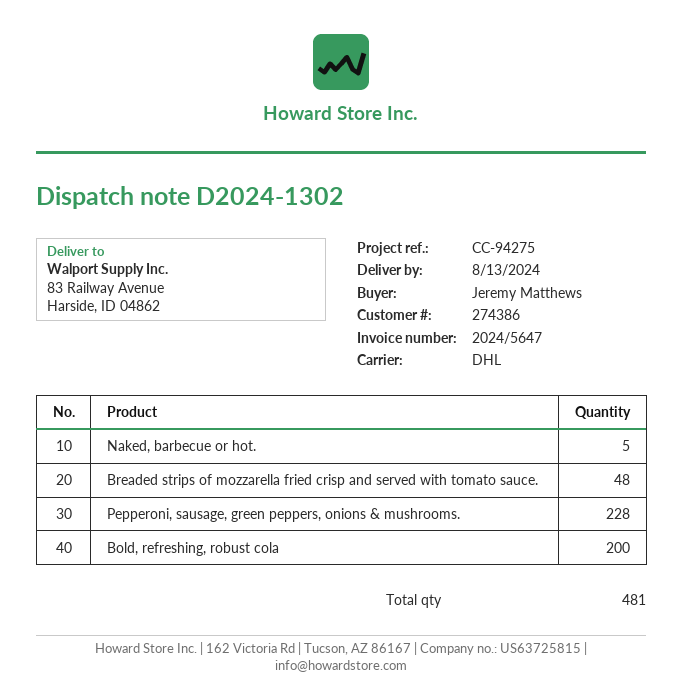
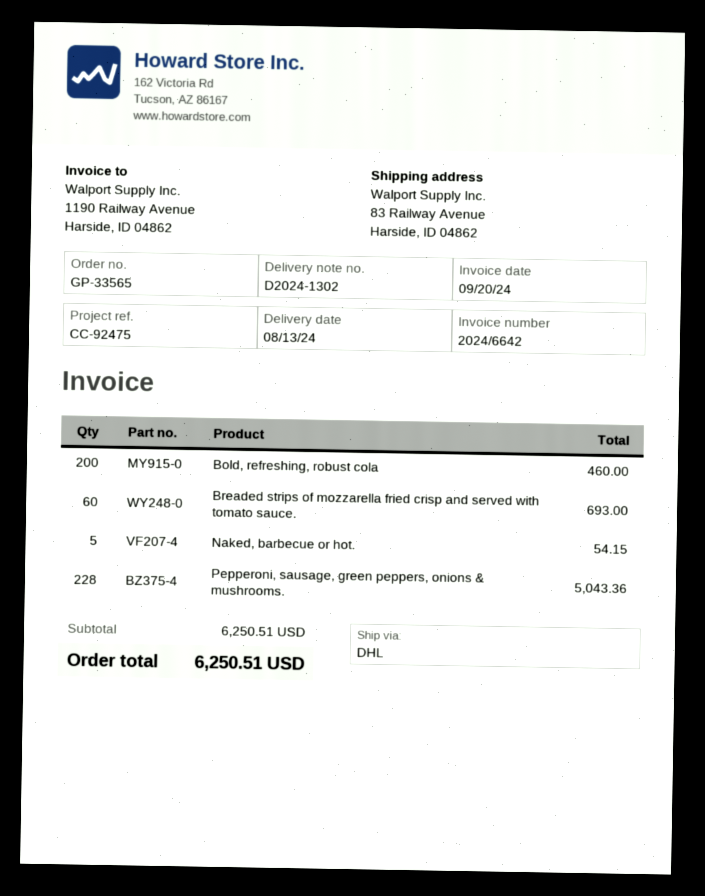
invoice number: 2024/5647 -> 2024/6642
reference: CC-94275 -> CC-92475
Breaded strips of mozzarella fried crisp and served with tomato sauce.: 48 -> 60

